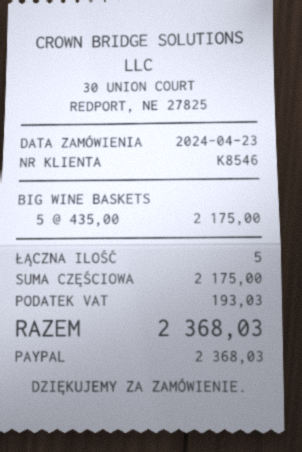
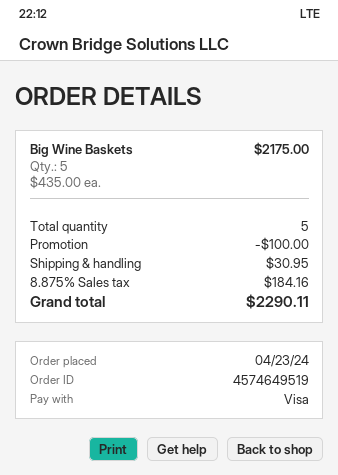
payment method: PayPal -> Visa
discount: none -> 100.00
shipping: none -> 30.95
tax: 193.03 -> 184.16
total: 2368.03 -> 2290.11

